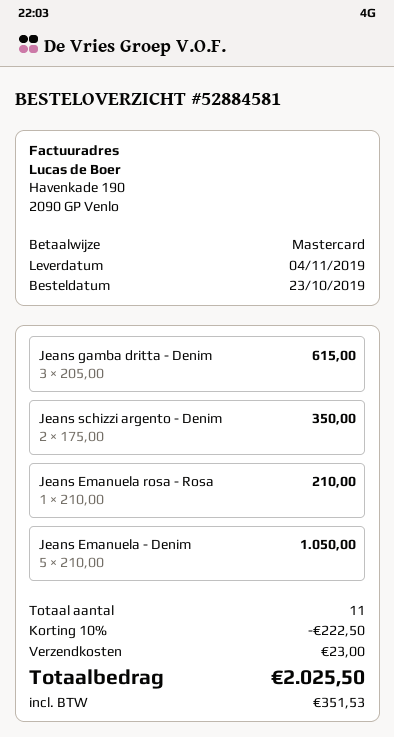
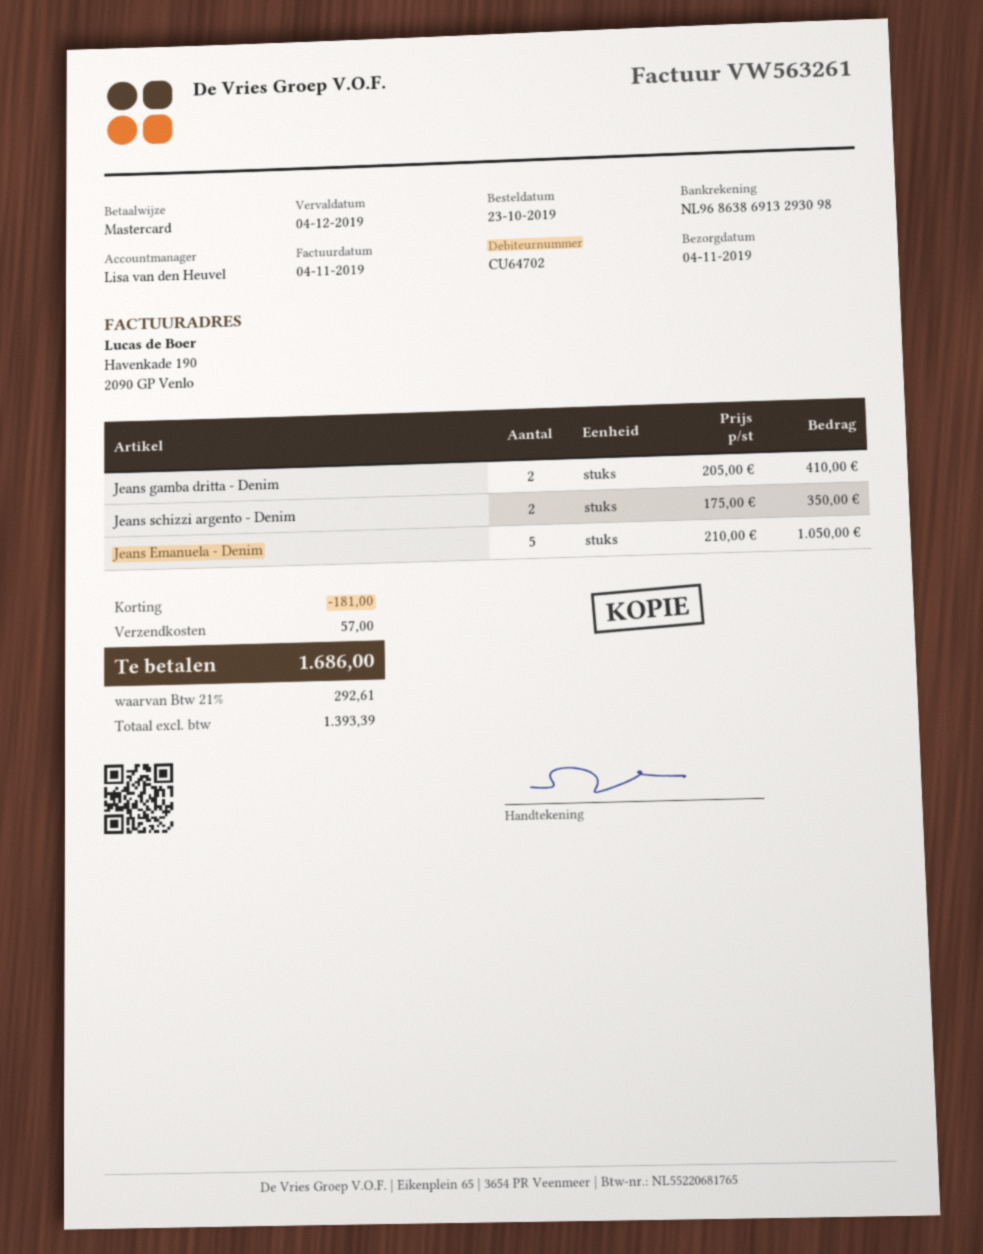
Jeans gamba dritta - Denim: 3 x 205.00 = 615.00 -> 2 x 205.00 = 410.00
Jeans Emanuela rosa - Rosa: 1 x 210.00 = 210.00 -> none
discount: 222.50 -> 181.00
shipping: 23.00 -> 57.00
tax: 351.53 -> 292.61
total: 2025.50 -> 1686.00

